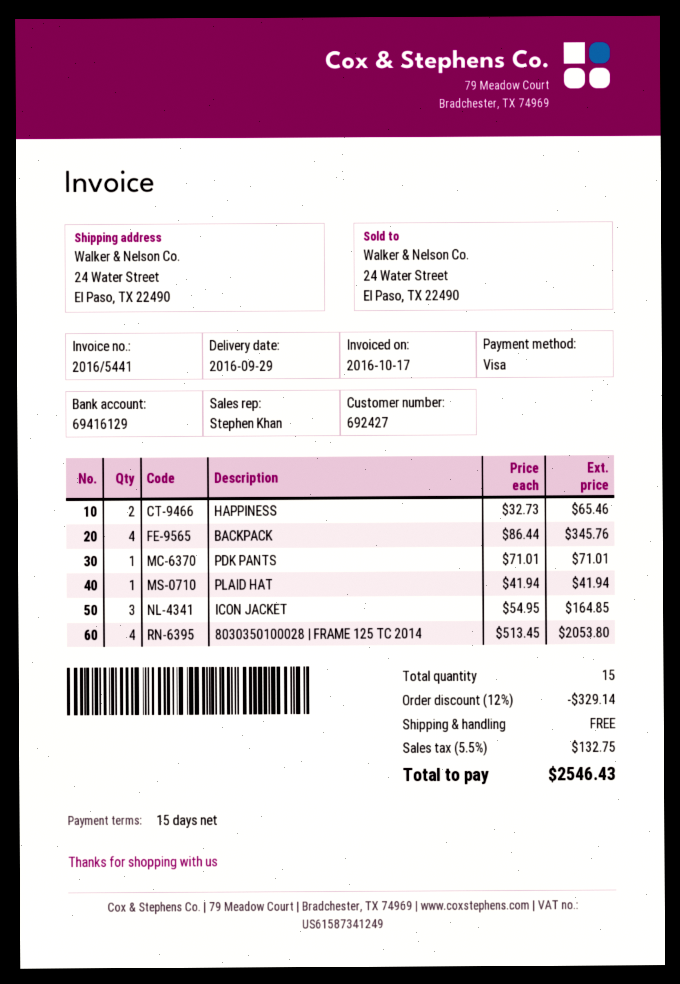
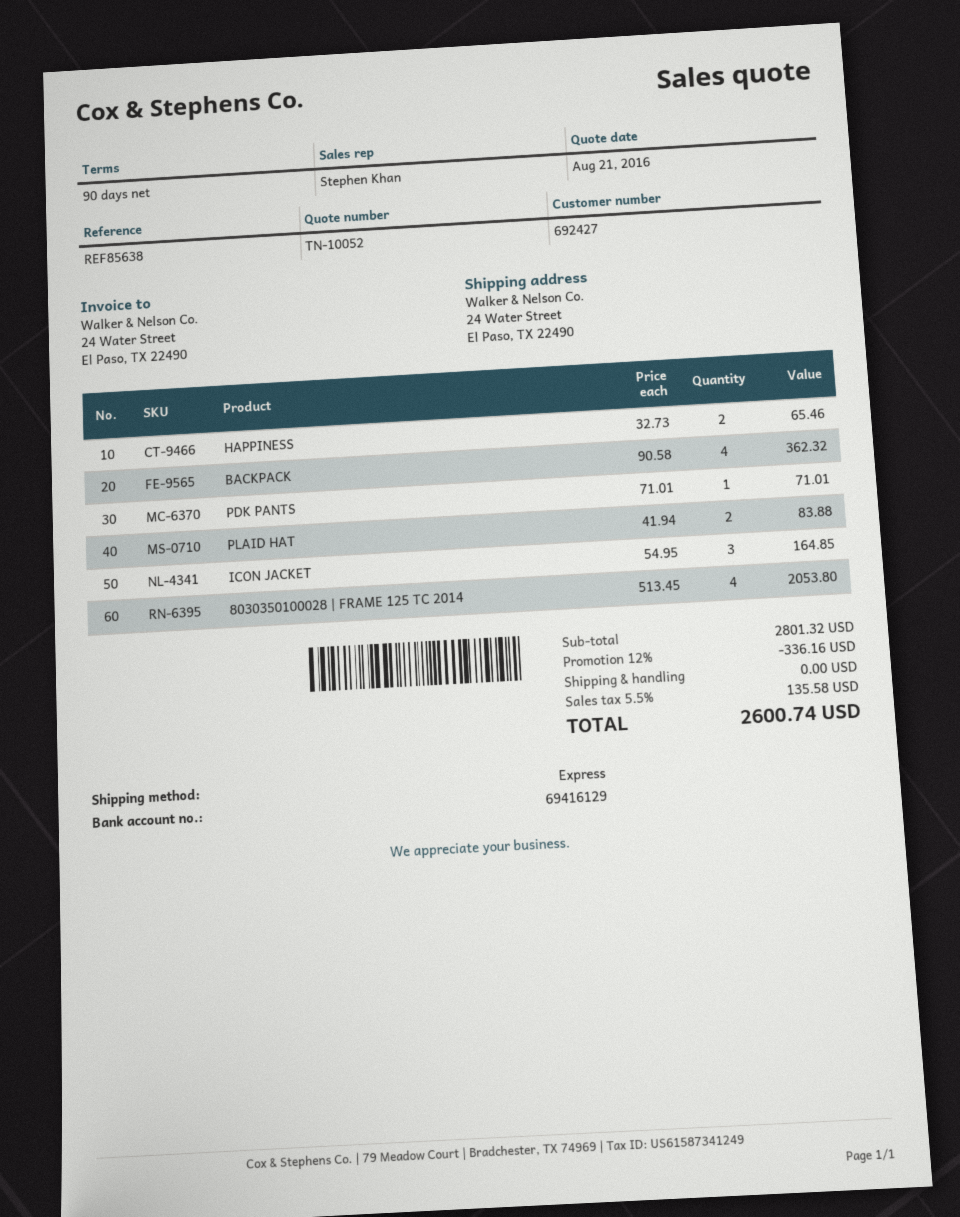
payment terms: 15 days -> 90 days
BACKPACK: 4 x 86.44 = 345.76 -> 4 x 90.58 = 362.32
PLAID HAT: 1 x 41.94 = 41.94 -> 2 x 41.94 = 83.88
discount: 12% = 329.14 -> 12% = 336.16
tax: 5.5% = 132.75 -> 5.5% = 135.58
total: 2546.43 -> 2600.74

